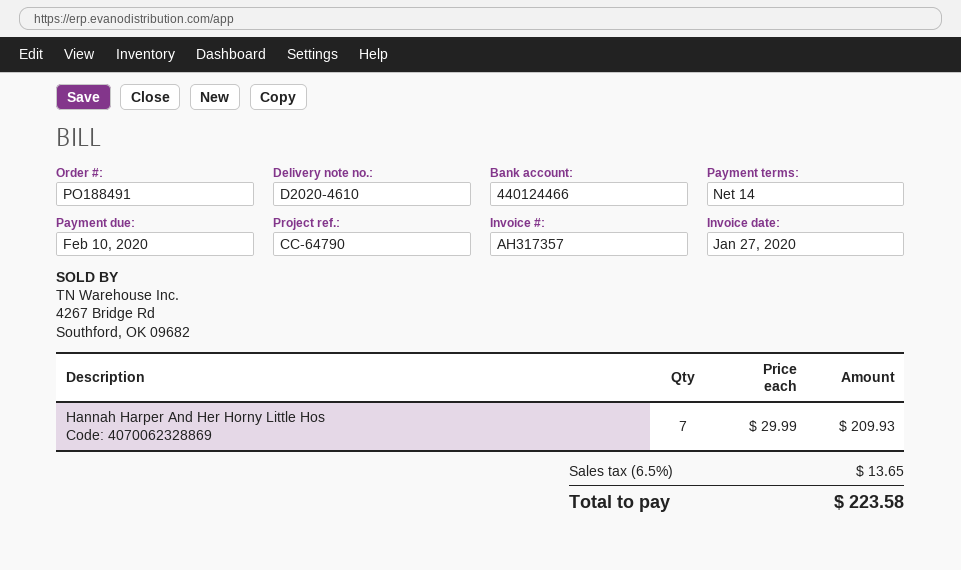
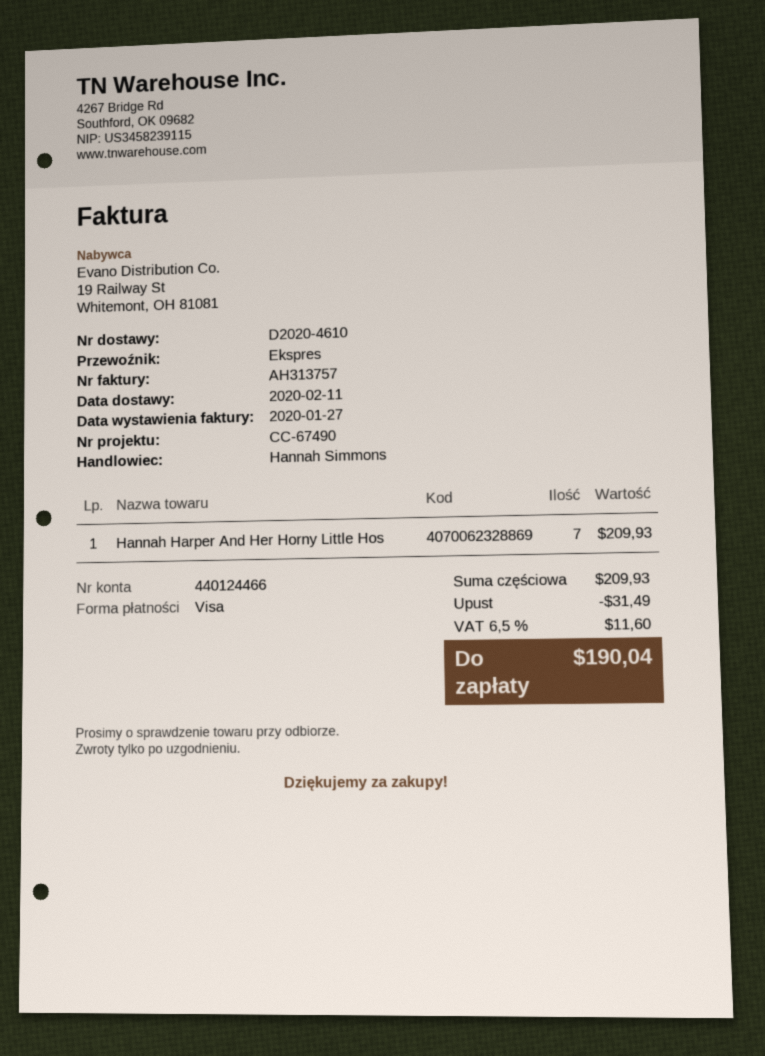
invoice number: AH317357 -> AH313757
reference: CC-64790 -> CC-67490
discount: none -> 31.49
tax: 6.5% = 13.65 -> 6.5% = 11.60
total: 223.58 -> 190.04

